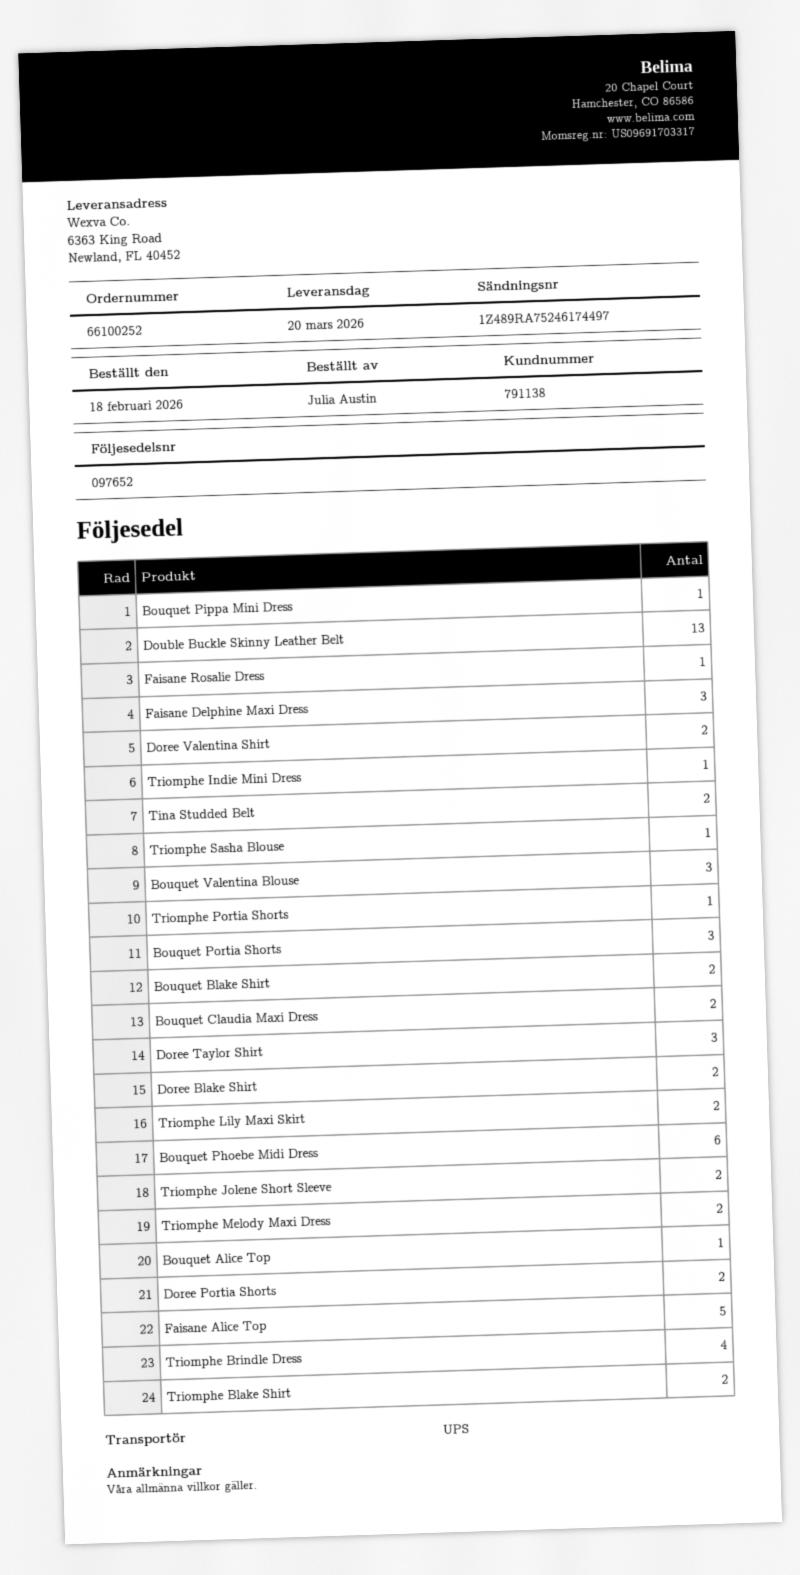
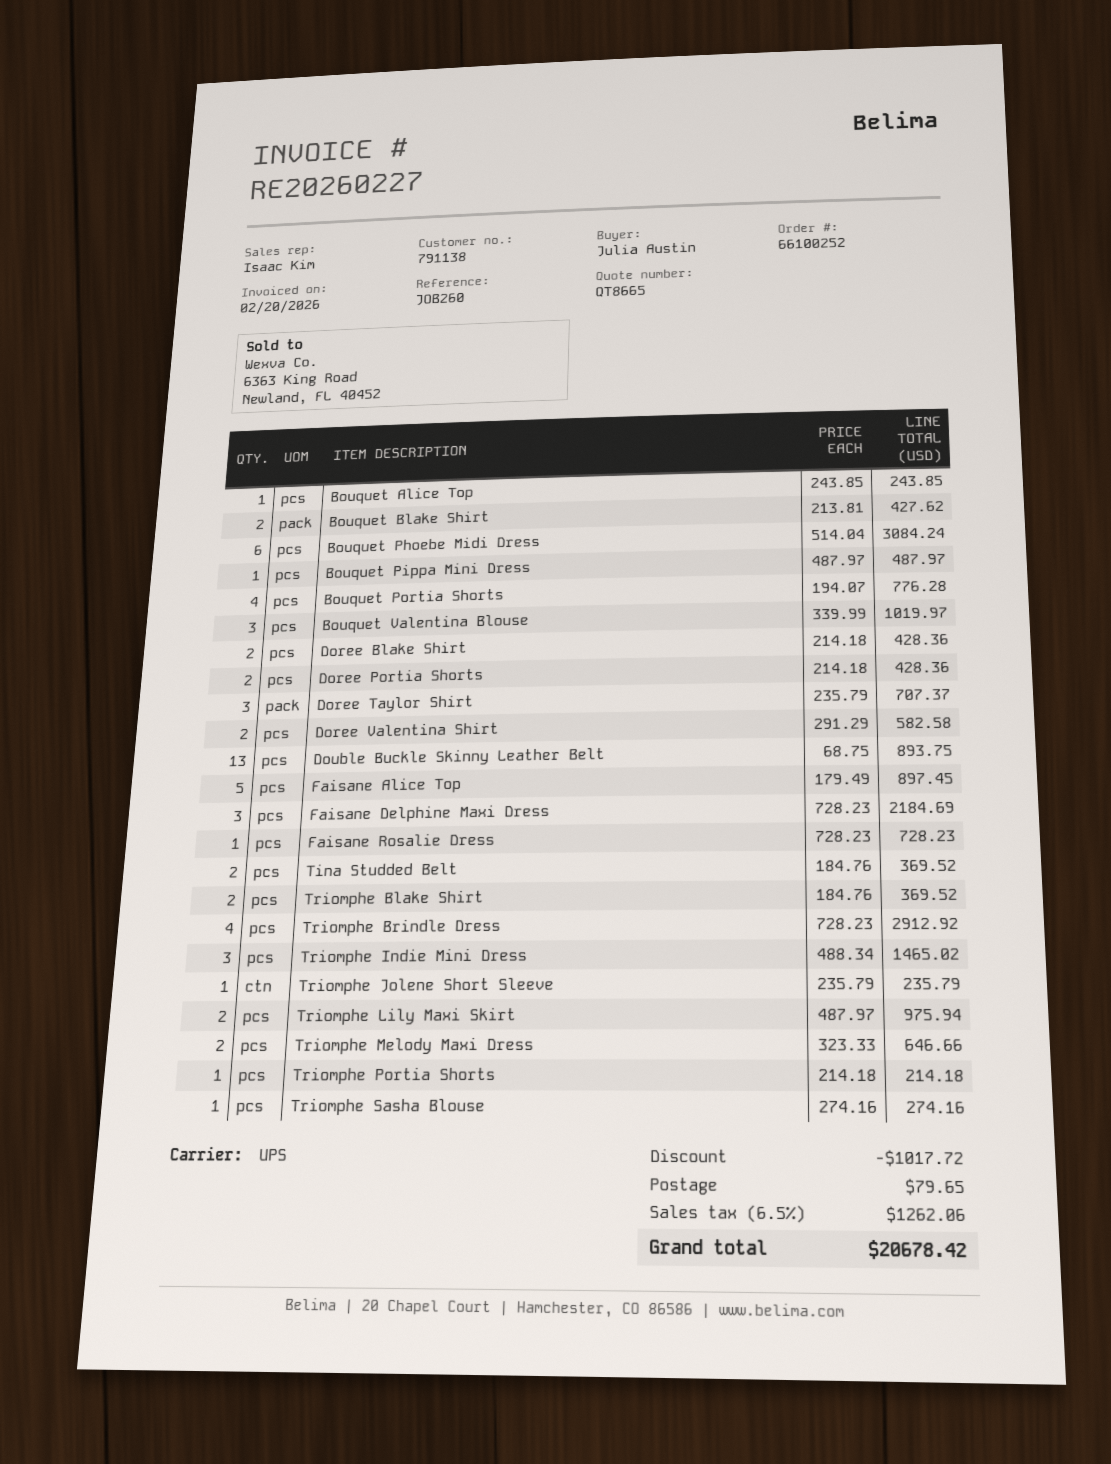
Triomphe Indie Mini Dress: 1 -> 3
Bouquet Portia Shorts: 3 -> 4
Bouquet Claudia Maxi Dress: 2 -> none
Triomphe Jolene Short Sleeve: 2 -> 1

